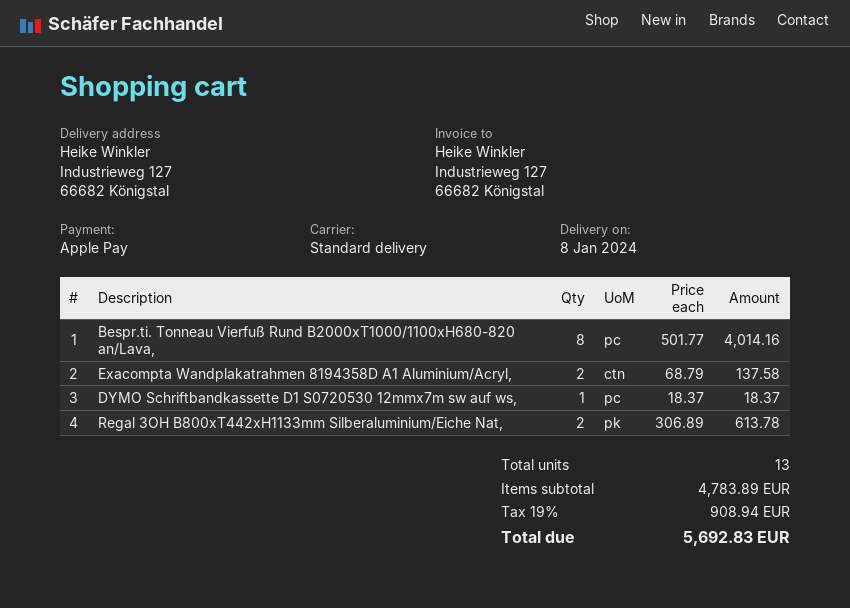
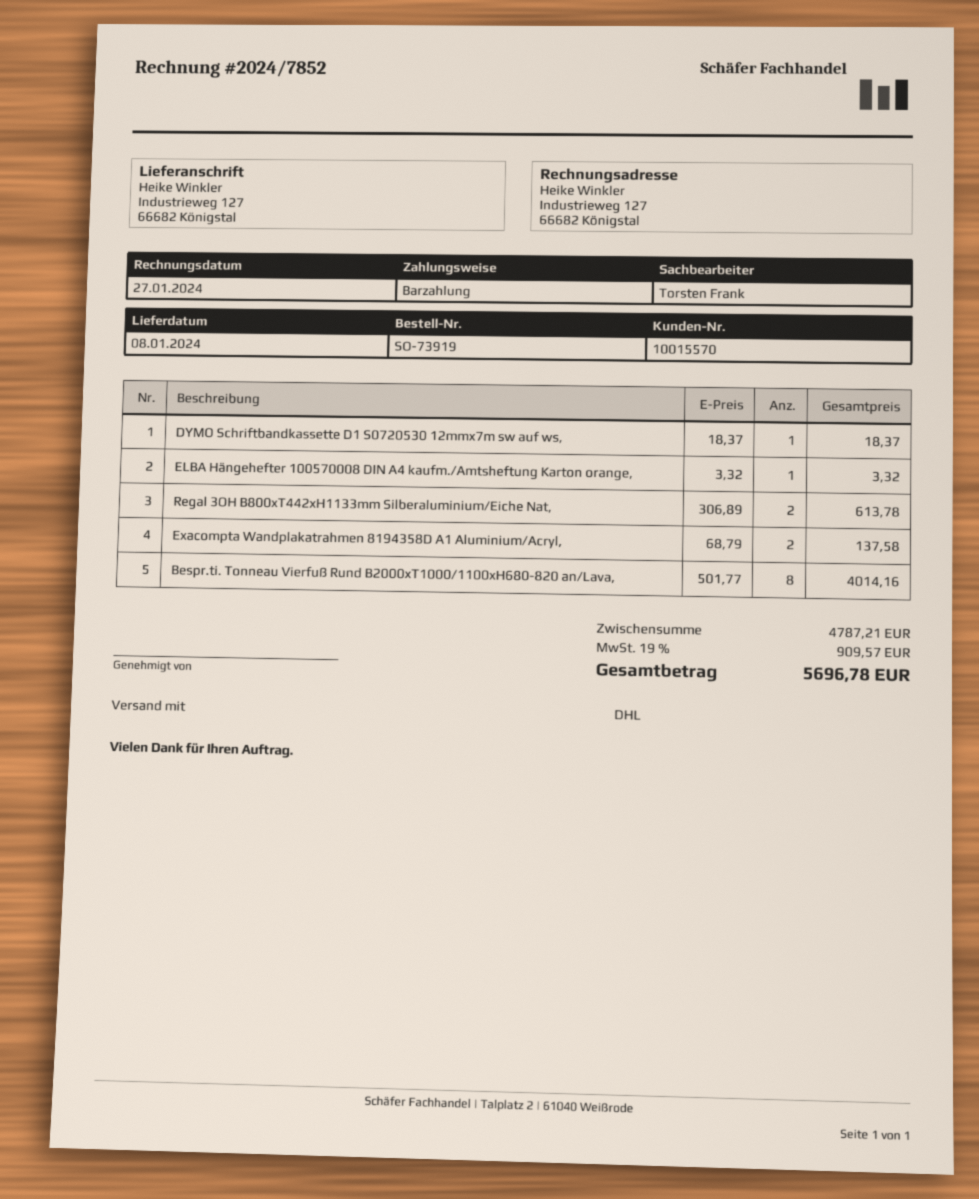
payment method: Apple Pay -> cash
shipping method: standard -> DHL
ELBA Hängehefter 100570008 DIN A4 kaufm./Amtsheftung Karton orange,: none -> 1 x 3.32 = 3.32
subtotal: 4783.89 -> 4787.21
tax: 19% = 908.94 -> 19% = 909.57
total: 5692.83 -> 5696.78

